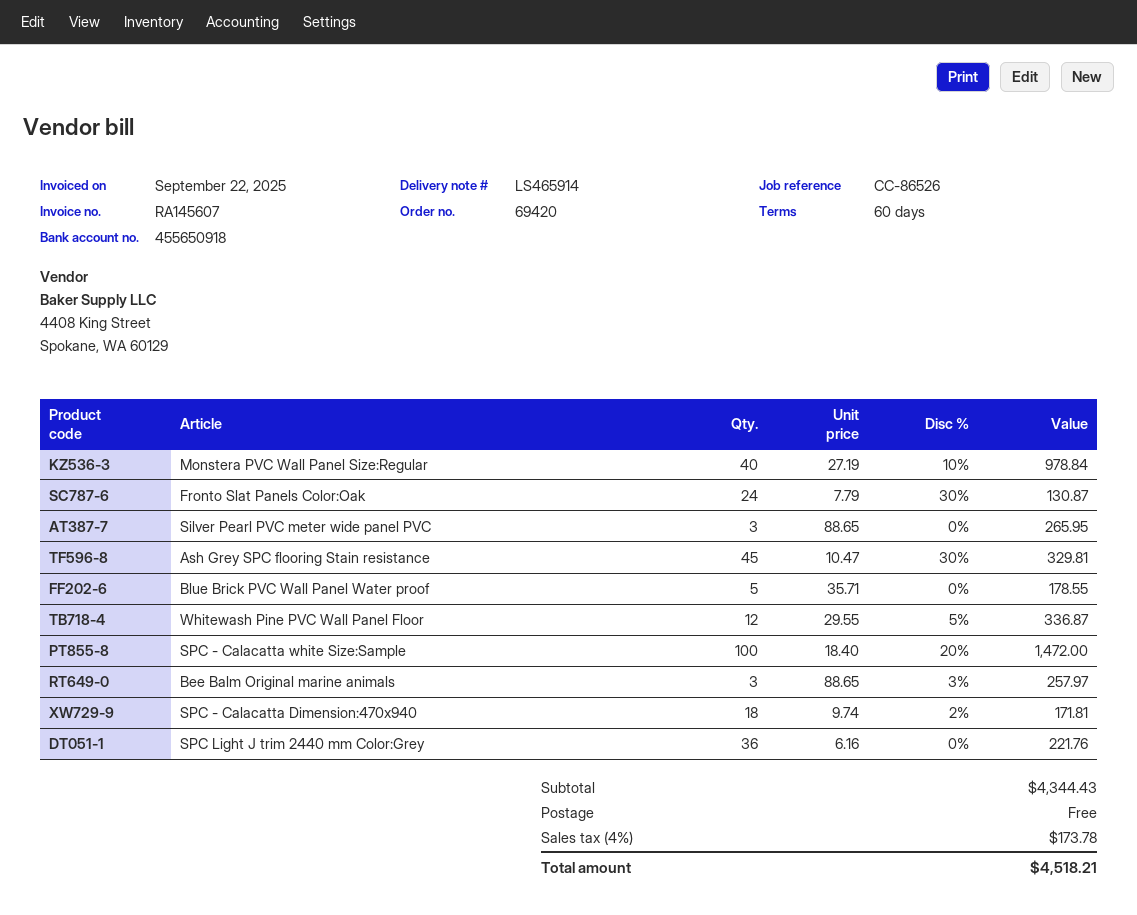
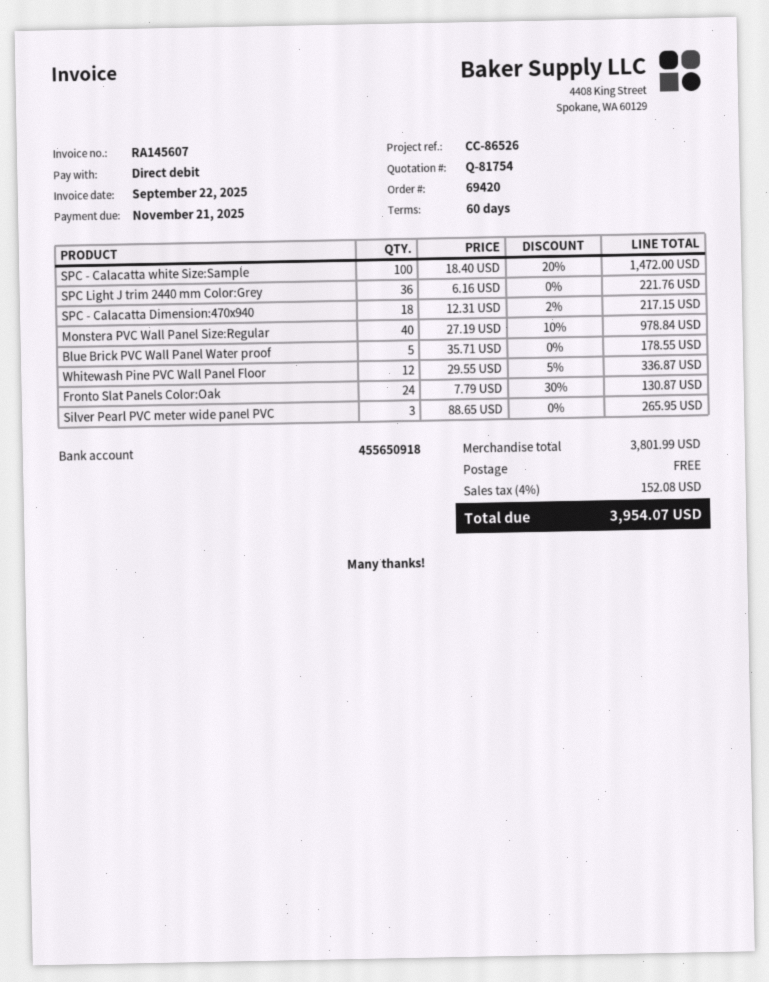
Ash Grey SPC flooring Stain resistance: 45 x 10.47 - 30% = 329.81 -> none
Bee Balm Original marine animals: 3 x 88.65 - 3% = 257.97 -> none
SPC - Calacatta Dimension:470x940: 18 x 9.74 - 2% = 171.81 -> 18 x 12.31 - 2% = 217.15
subtotal: 4344.43 -> 3801.99
tax: 4% = 173.78 -> 4% = 152.08
total: 4518.21 -> 3954.07

